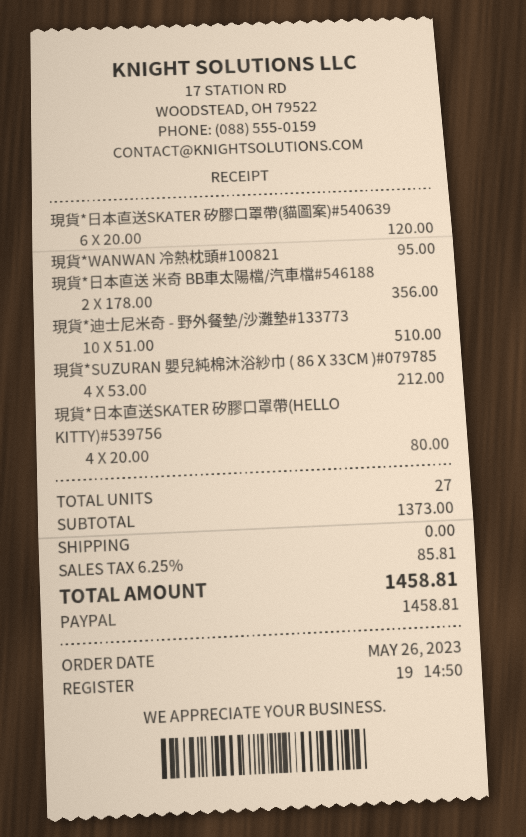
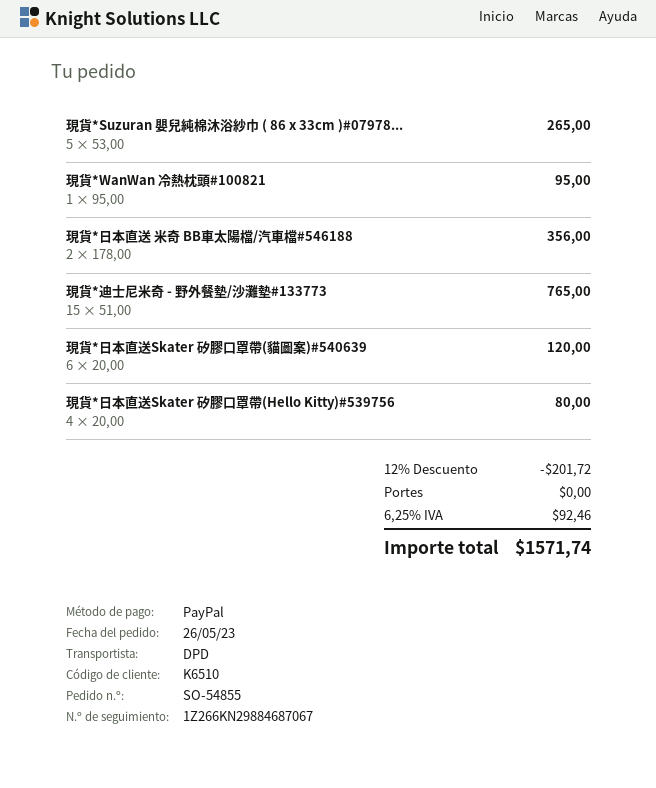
現貨*迪士尼米奇 - 野外餐墊/沙灘墊#133773: 10 x 51.00 = 510.00 -> 15 x 51.00 = 765.00
現貨*SUZURAN 嬰兒純棉沐浴紗巾 ( 86 X 33CM )#079785: 4 x 53.00 = 212.00 -> 5 x 53.00 = 265.00
discount: none -> 12% = 201.72
tax: 6.25% = 85.81 -> 6.25% = 92.46
total: 1458.81 -> 1571.74

